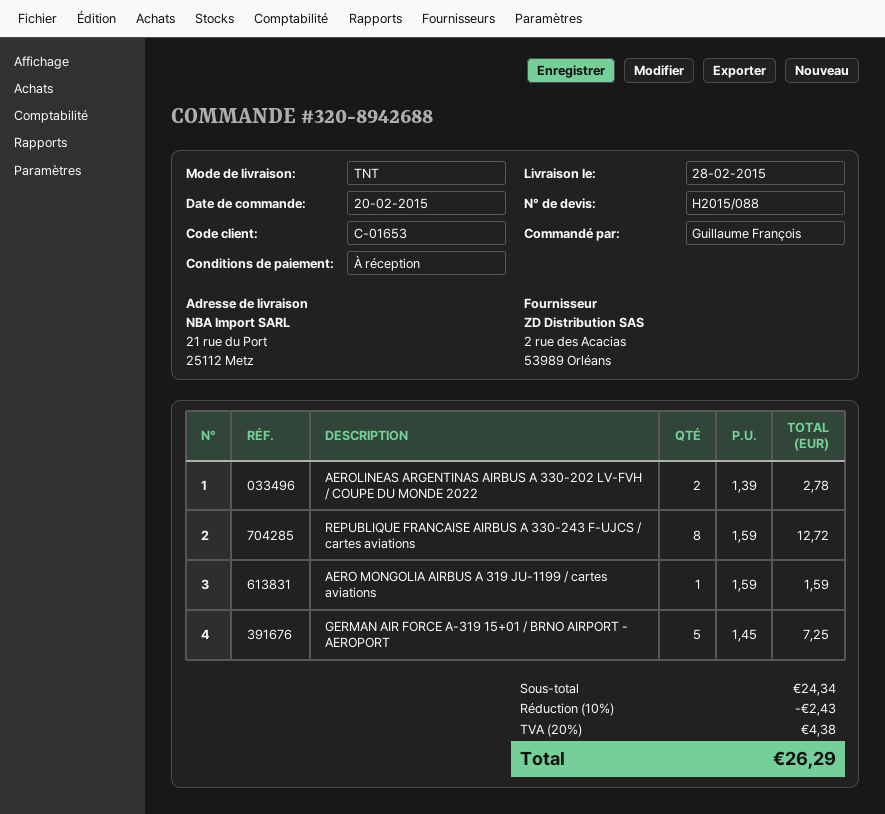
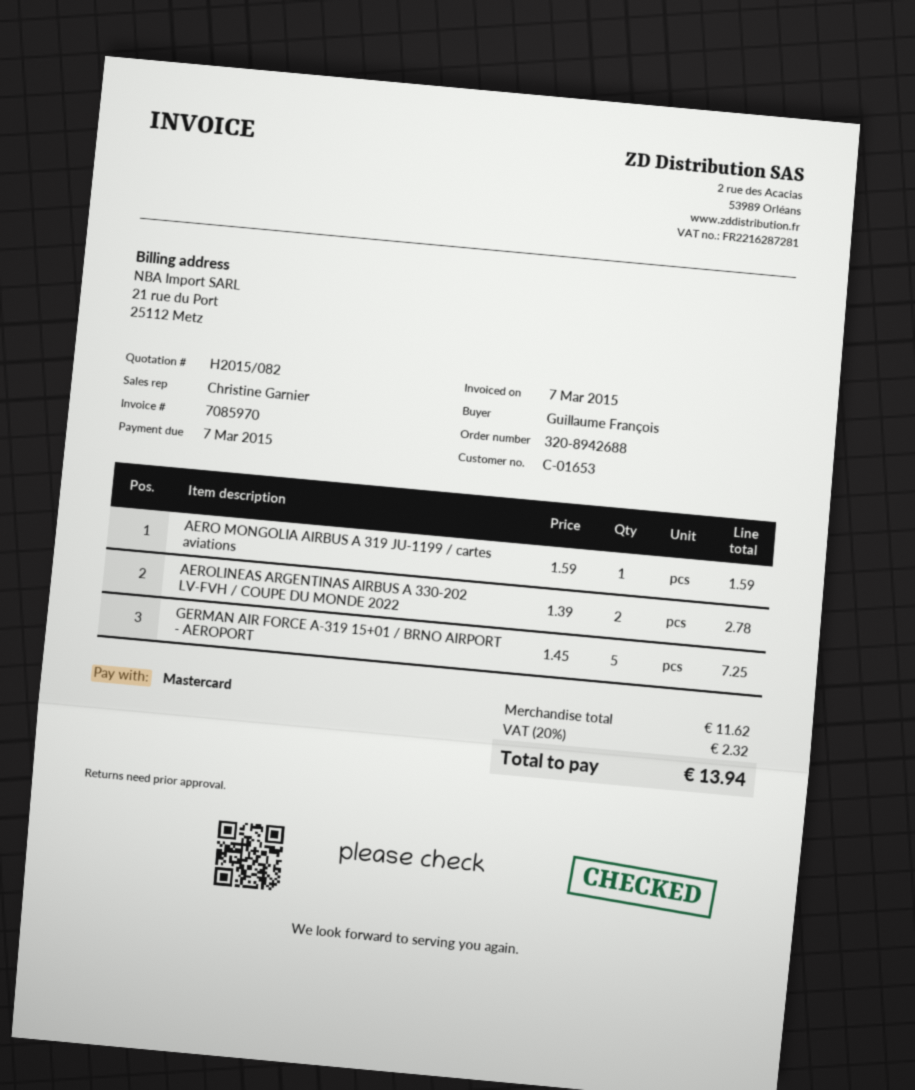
quote number: H2015/088 -> H2015/082
REPUBLIQUE FRANCAISE AIRBUS A 330-243 F-UJCS / cartes aviations: 8 x 1.59 = 12.72 -> none
subtotal: 24.34 -> 11.62
discount: 10% = 2.43 -> none
tax: 20% = 4.38 -> 20% = 2.32
total: 26.29 -> 13.94

